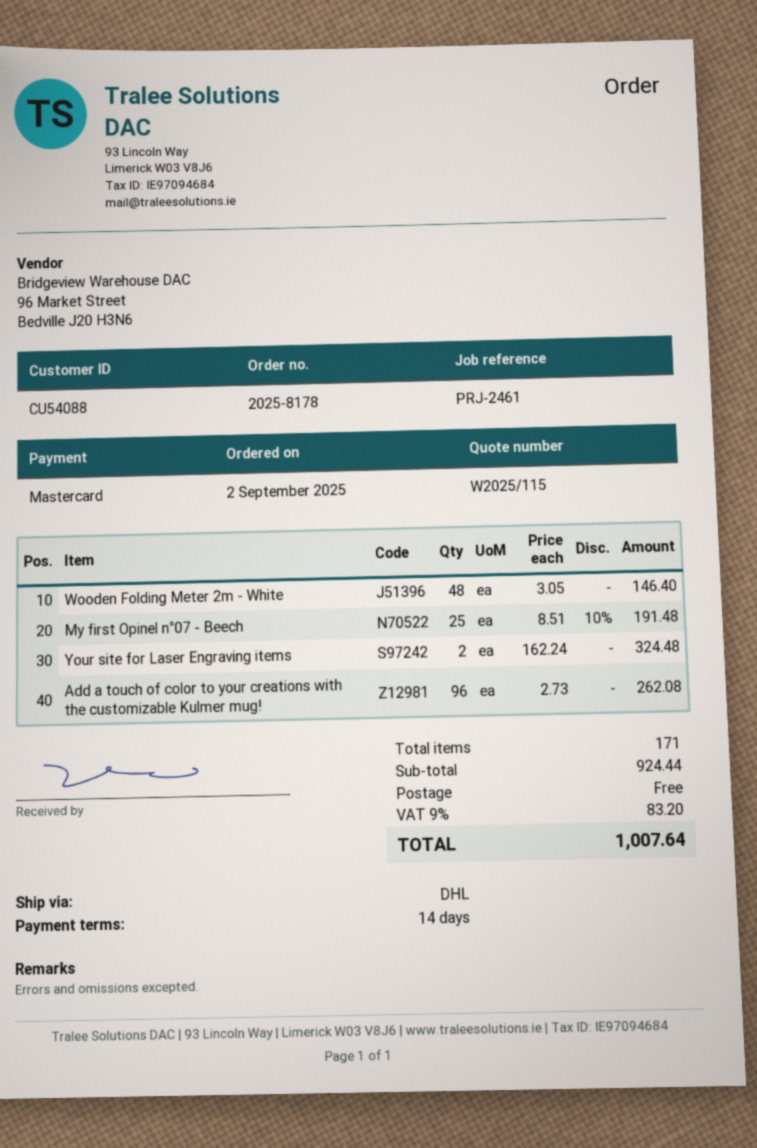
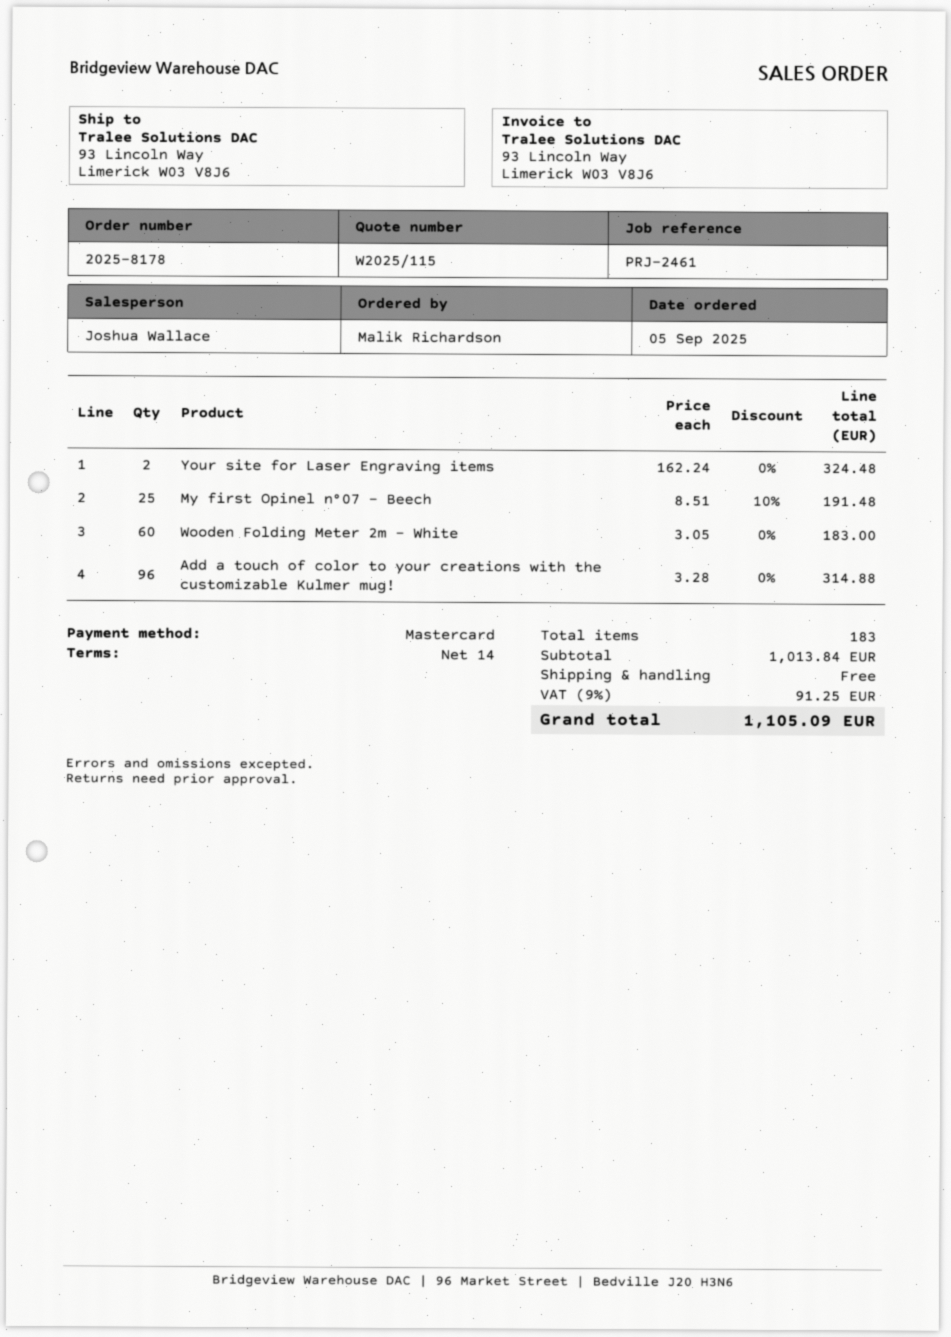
order date: 2025-09-02 -> 2025-09-05
Wooden Folding Meter 2m - White: 48 x 3.05 = 146.40 -> 60 x 3.05 = 183.00
Add a touch of color to your creations with the customizable Kulmer mug!: 96 x 2.73 = 262.08 -> 96 x 3.28 = 314.88
total quantity: 171 -> 183
subtotal: 924.44 -> 1013.84
tax: 9% = 83.20 -> 9% = 91.25
total: 1007.64 -> 1105.09

